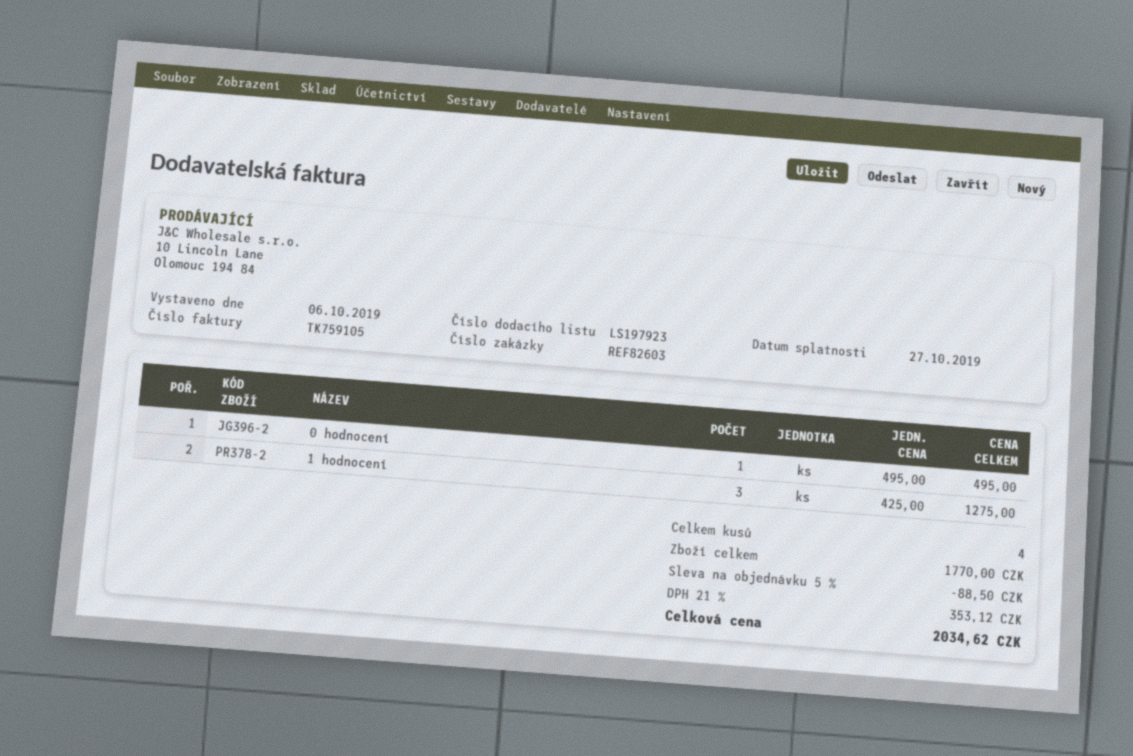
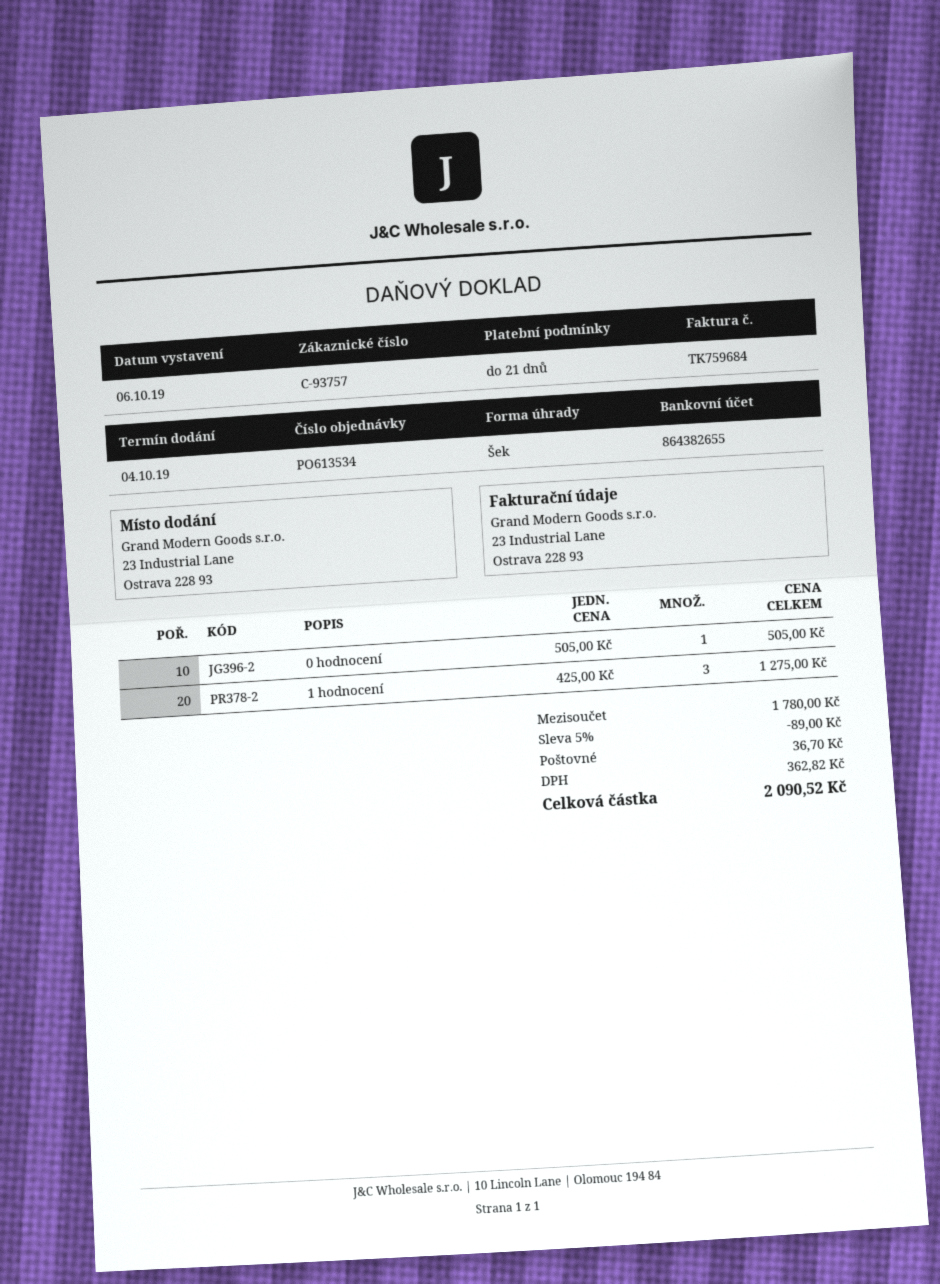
invoice number: TK759105 -> TK759684
0 hodnocení: 1 x 495.00 = 495.00 -> 1 x 505.00 = 505.00
subtotal: 1770.00 -> 1780.00
discount: 5% = 88.50 -> 5% = 89.00
shipping: none -> 36.70
tax: 353.12 -> 362.82
total: 2034.62 -> 2090.52

